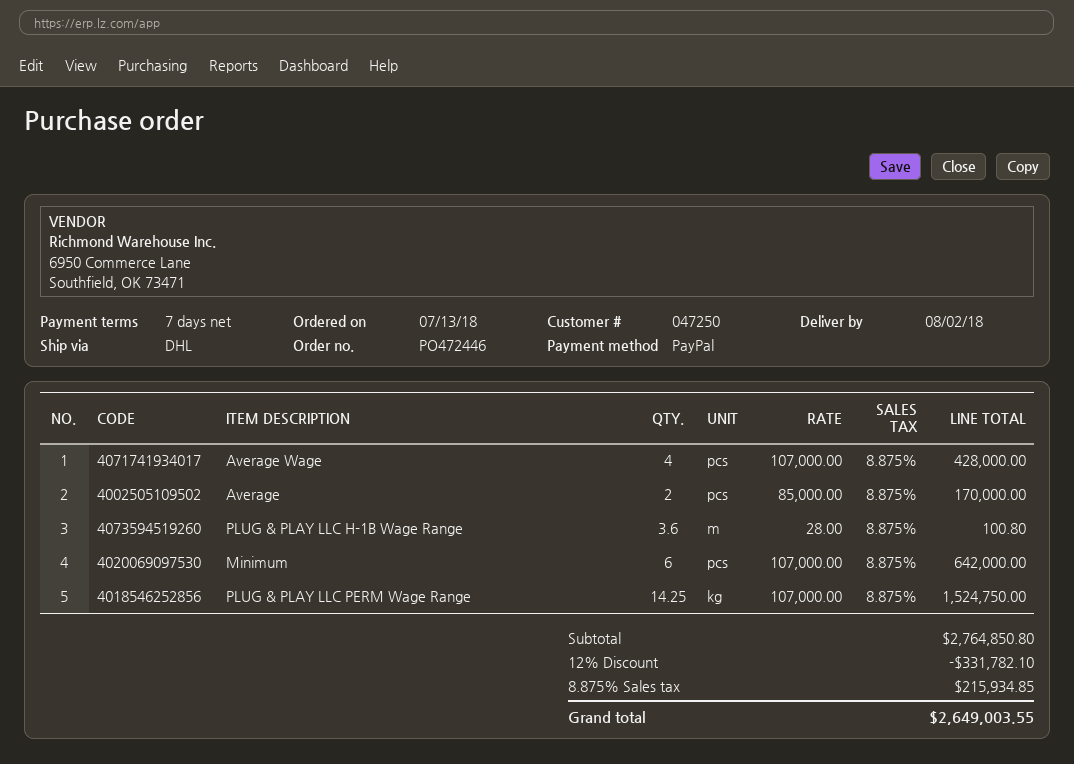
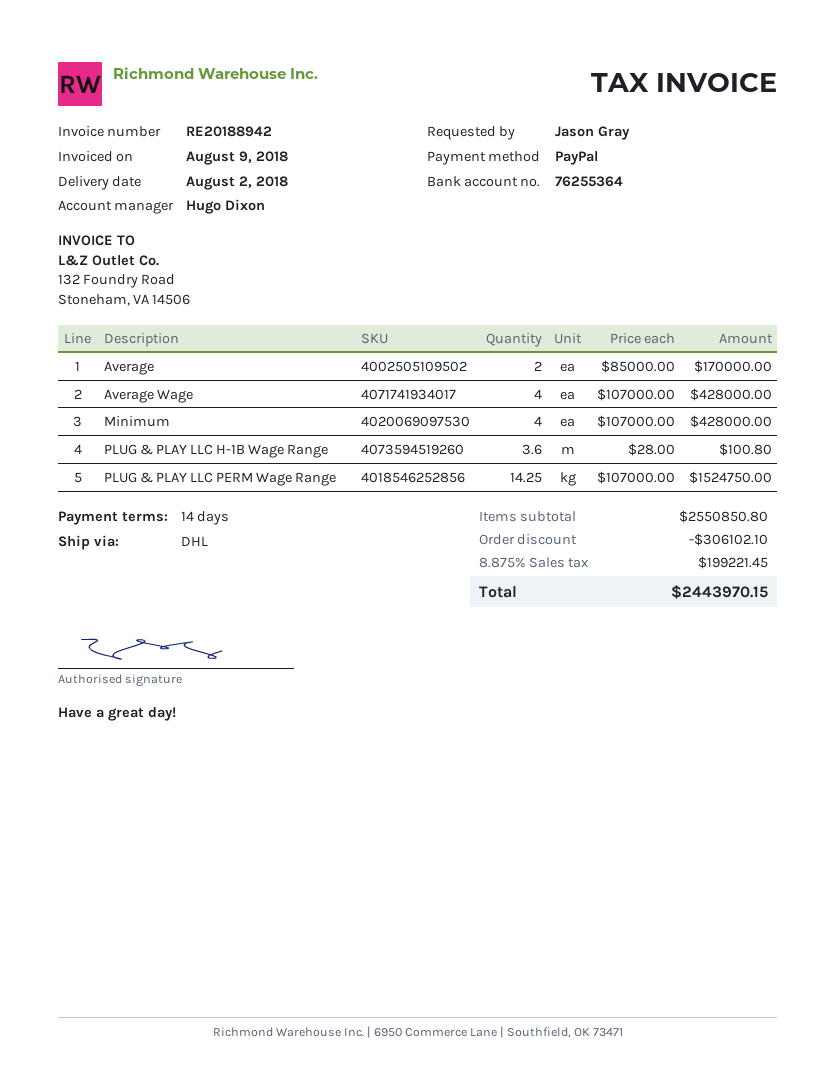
payment terms: 7 days -> 14 days
Minimum: 6 x 107000.00 = 642000.00 -> 4 x 107000.00 = 428000.00
subtotal: 2764850.80 -> 2550850.80
discount: 331782.10 -> 306102.10
tax: 8.875% = 215934.85 -> 8.875% = 199221.45
total: 2649003.55 -> 2443970.15

